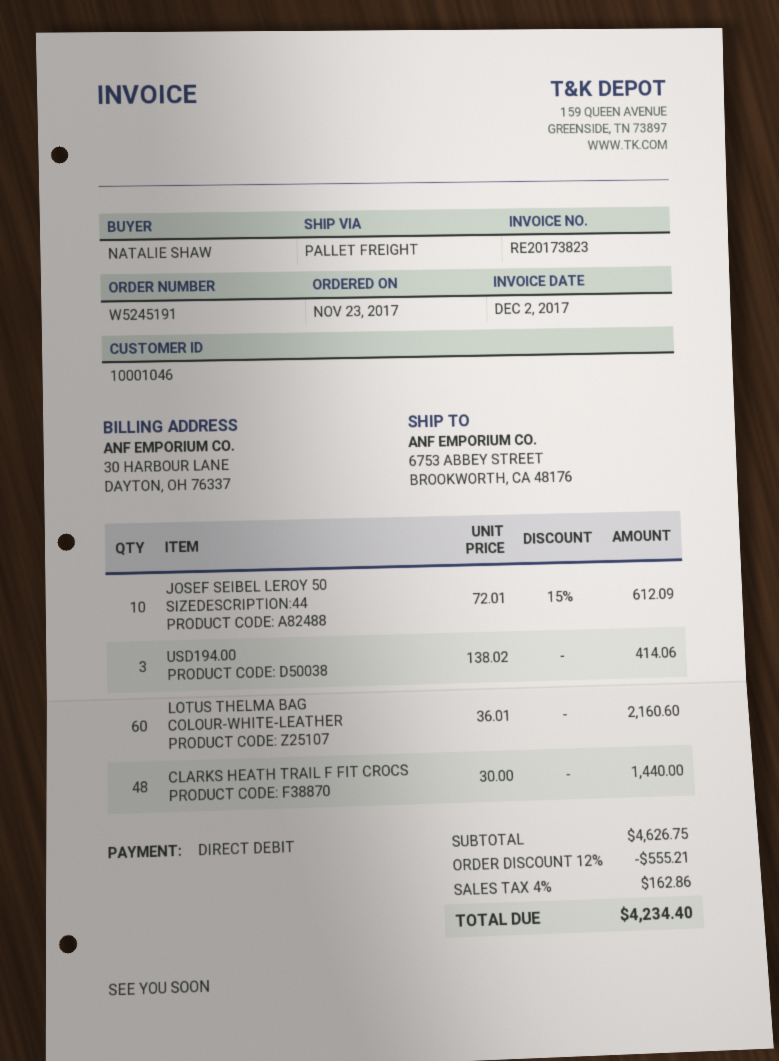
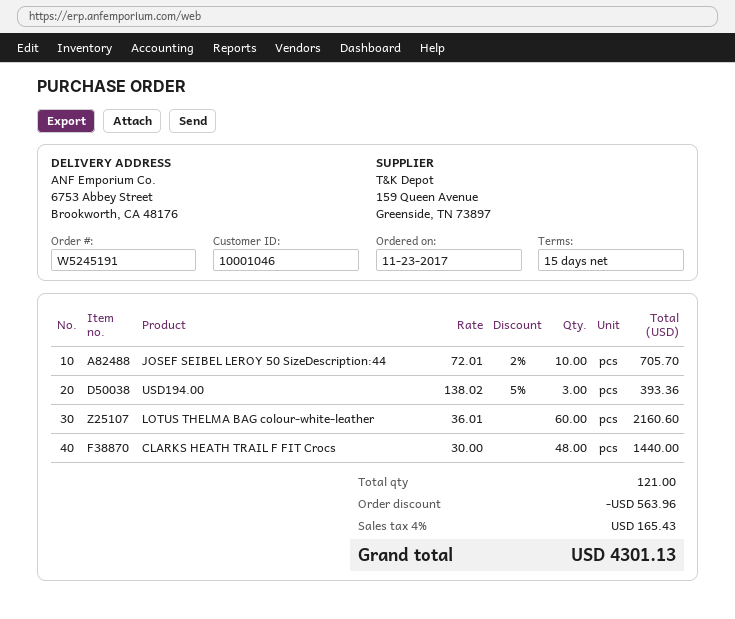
JOSEF SEIBEL LEROY 50 SIZEDESCRIPTION:44: 10 x 72.01 - 15% = 612.09 -> 10 x 72.01 - 2% = 705.70
USD194.00: 3 x 138.02 = 414.06 -> 3 x 138.02 - 5% = 393.36
discount: 555.21 -> 563.96
tax: 4% = 162.86 -> 4% = 165.43
total: 4234.40 -> 4301.13

